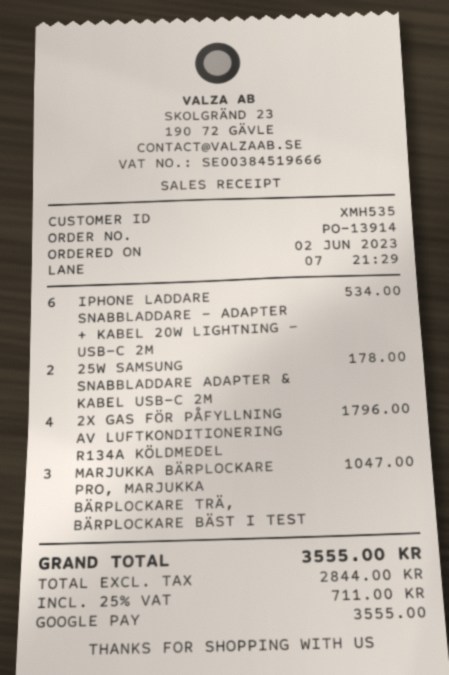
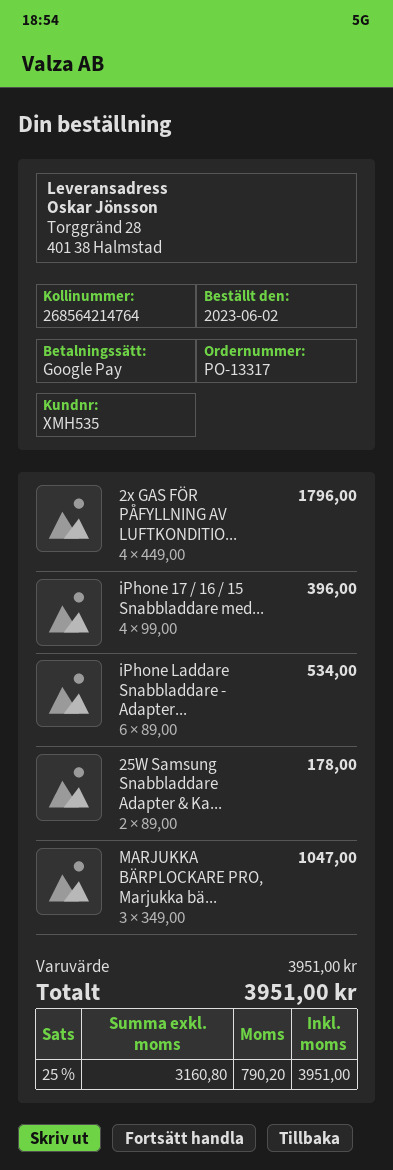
order number: PO-13914 -> PO-13317
iPhone 17 / 16 / 15 Snabbladdare med...: none -> 4 for 396.00
net: 2844.00 -> 3160.80
tax: 25% = 711.00 -> 25% = 790.20
total: 3555.00 -> 3951.00

